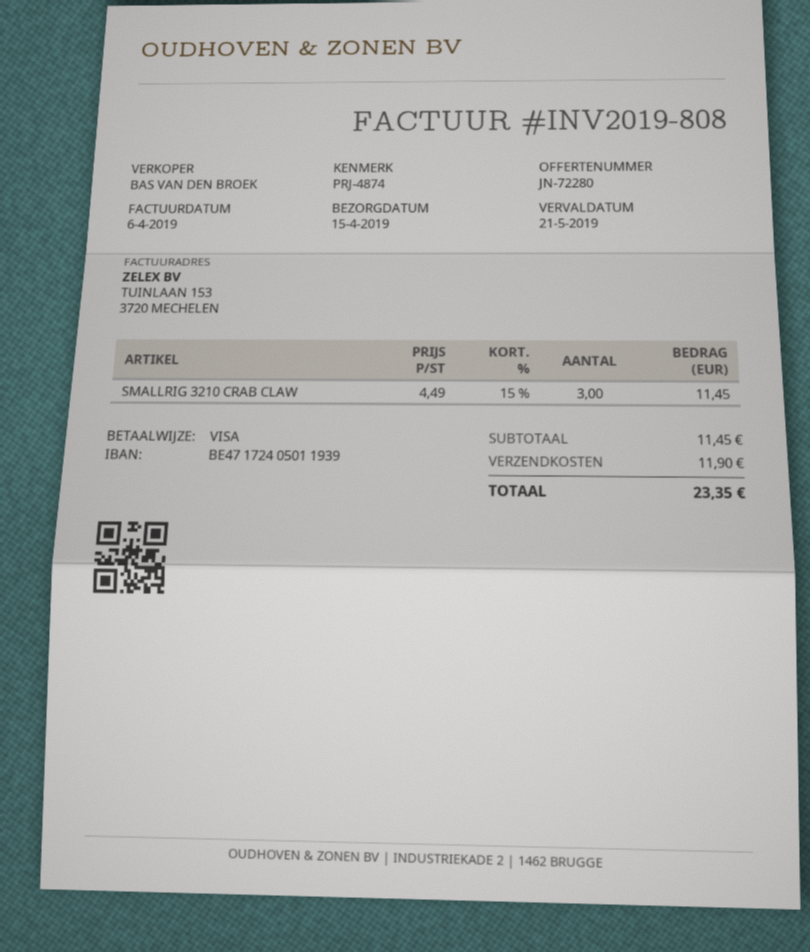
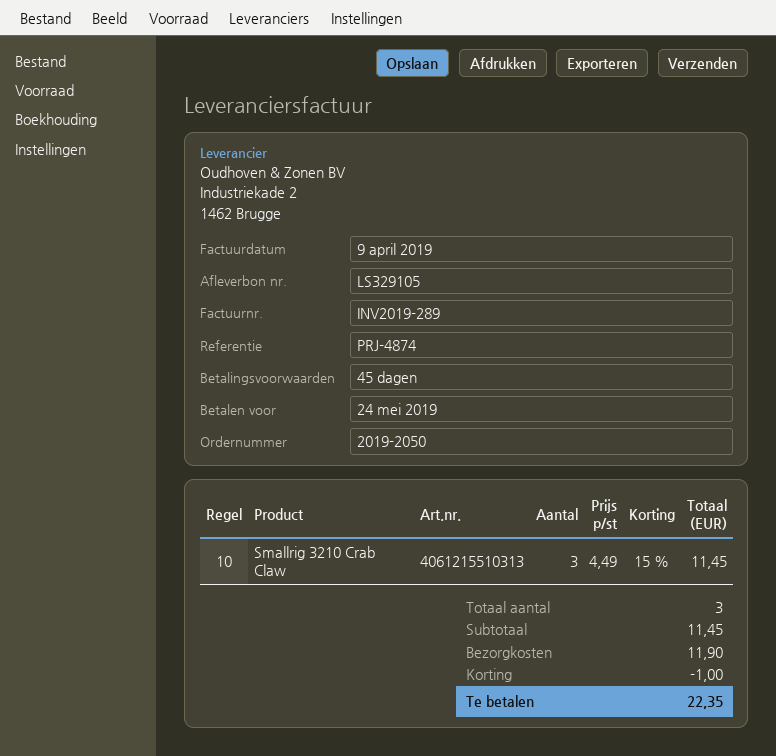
invoice number: INV2019-808 -> INV2019-289
invoice date: 2019-04-06 -> 2019-04-09
due date: 2019-05-21 -> 2019-05-24
discount: none -> 1.00
total: 23.35 -> 22.35

